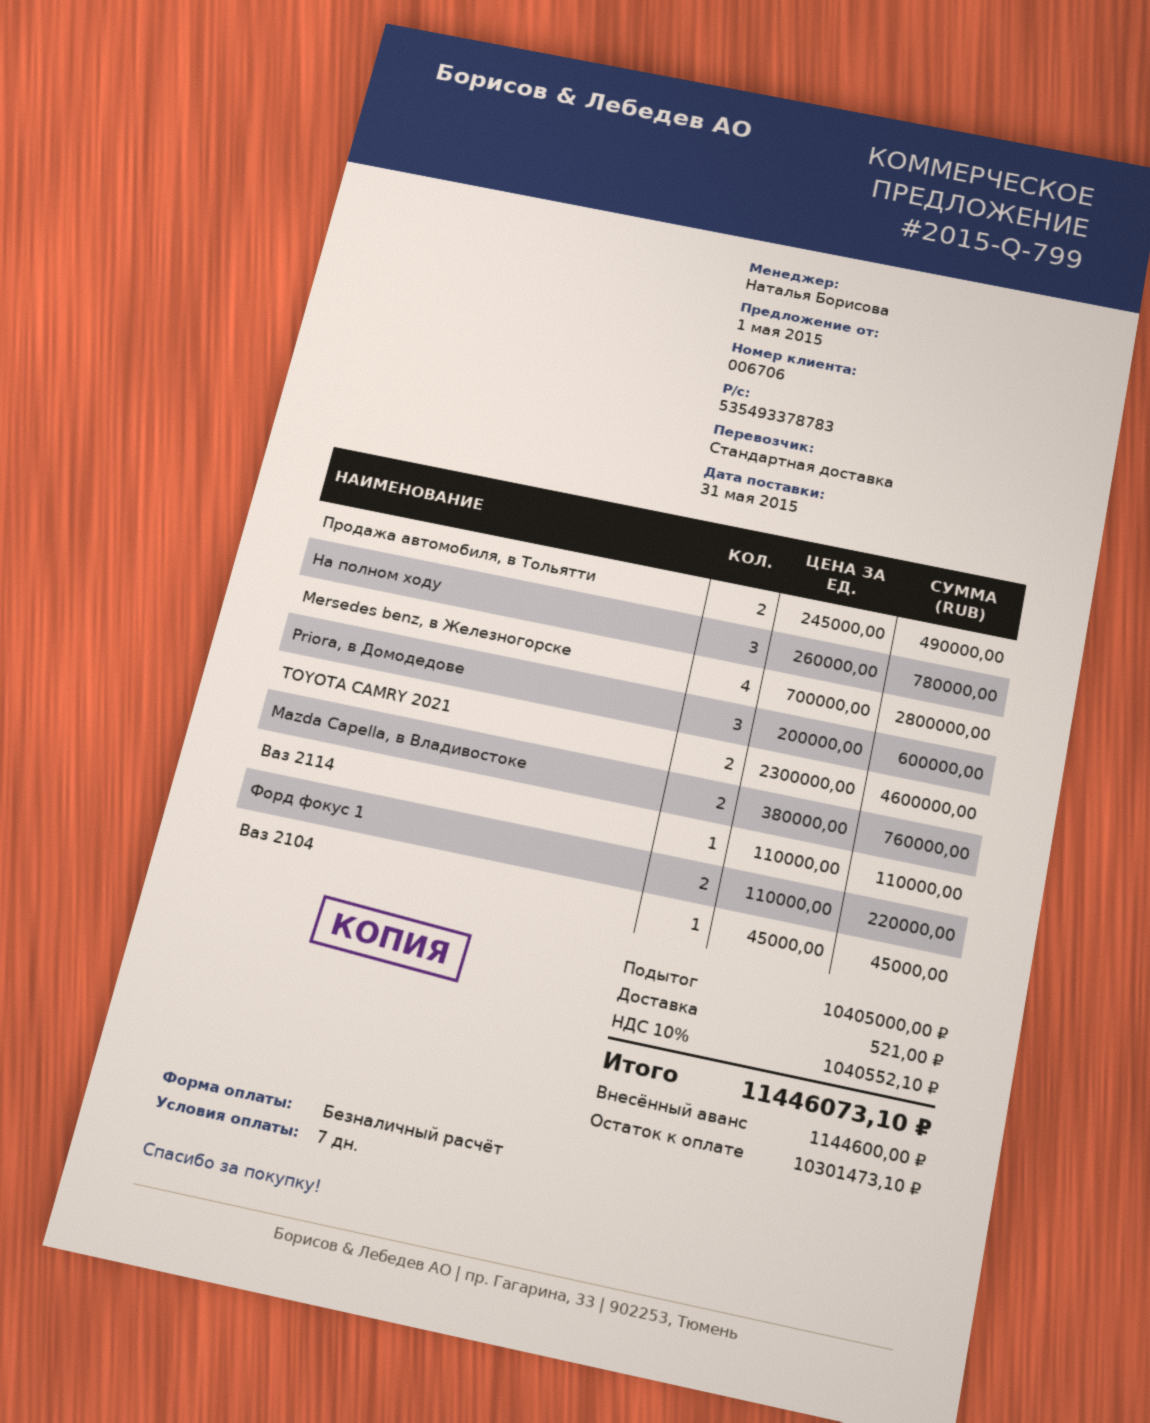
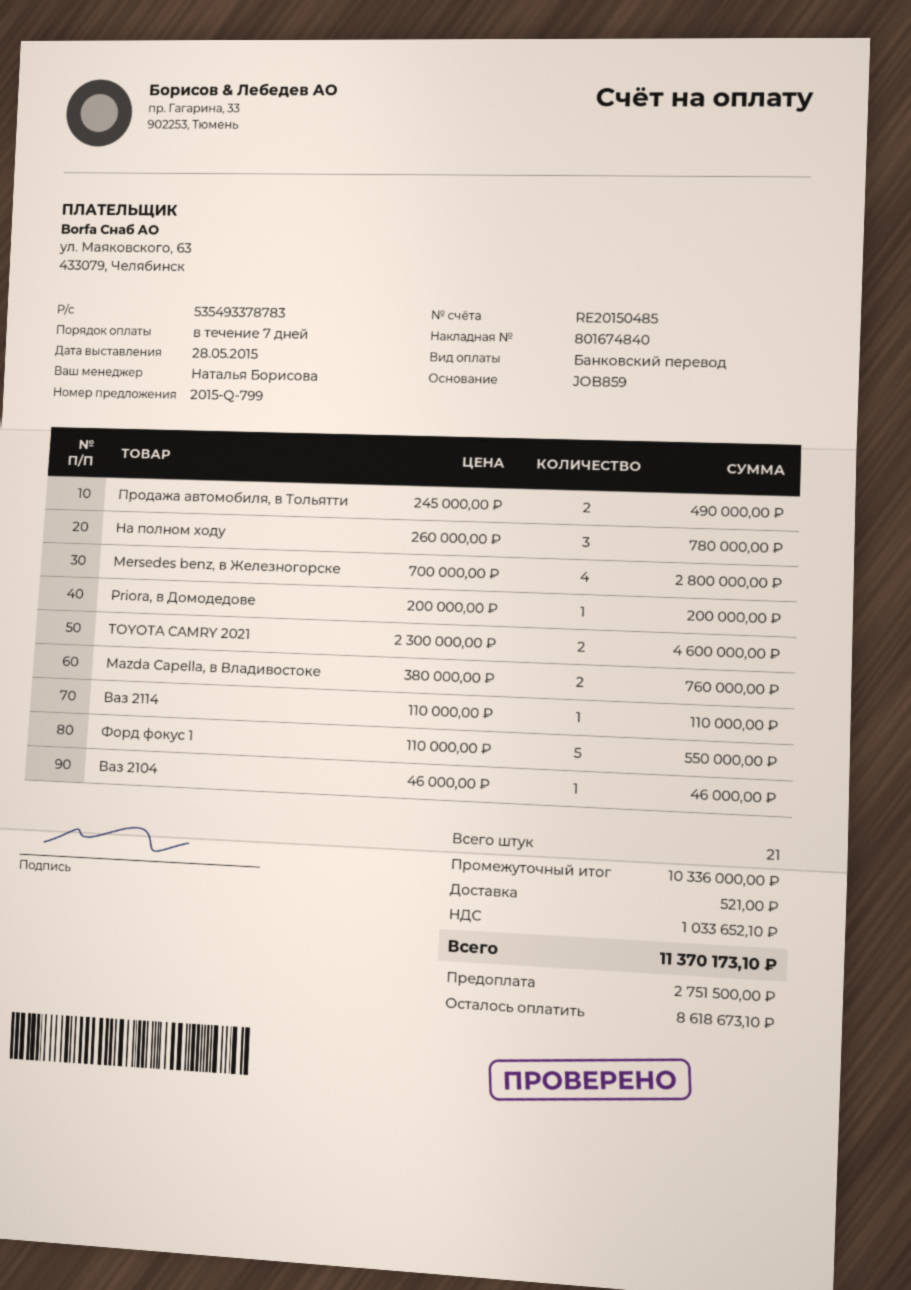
Priora, в Домодедове: 3 x 200000.00 = 600000.00 -> 1 x 200000.00 = 200000.00
Форд фокус 1: 2 x 110000.00 = 220000.00 -> 5 x 110000.00 = 550000.00
Ваз 2104: 1 x 45000.00 = 45000.00 -> 1 x 46000.00 = 46000.00
subtotal: 10405000.00 -> 10336000.00
tax: 1040552.10 -> 1033652.10
total: 11446073.10 -> 11370173.10
deposit: 1144600.00 -> 2751500.00
balance: 10301473.10 -> 8618673.10

